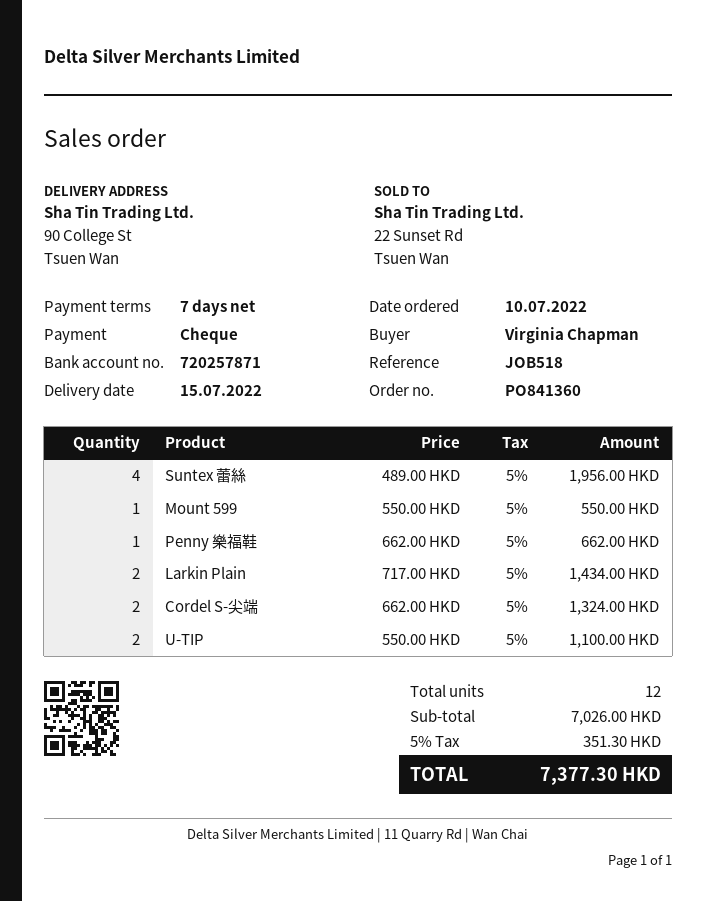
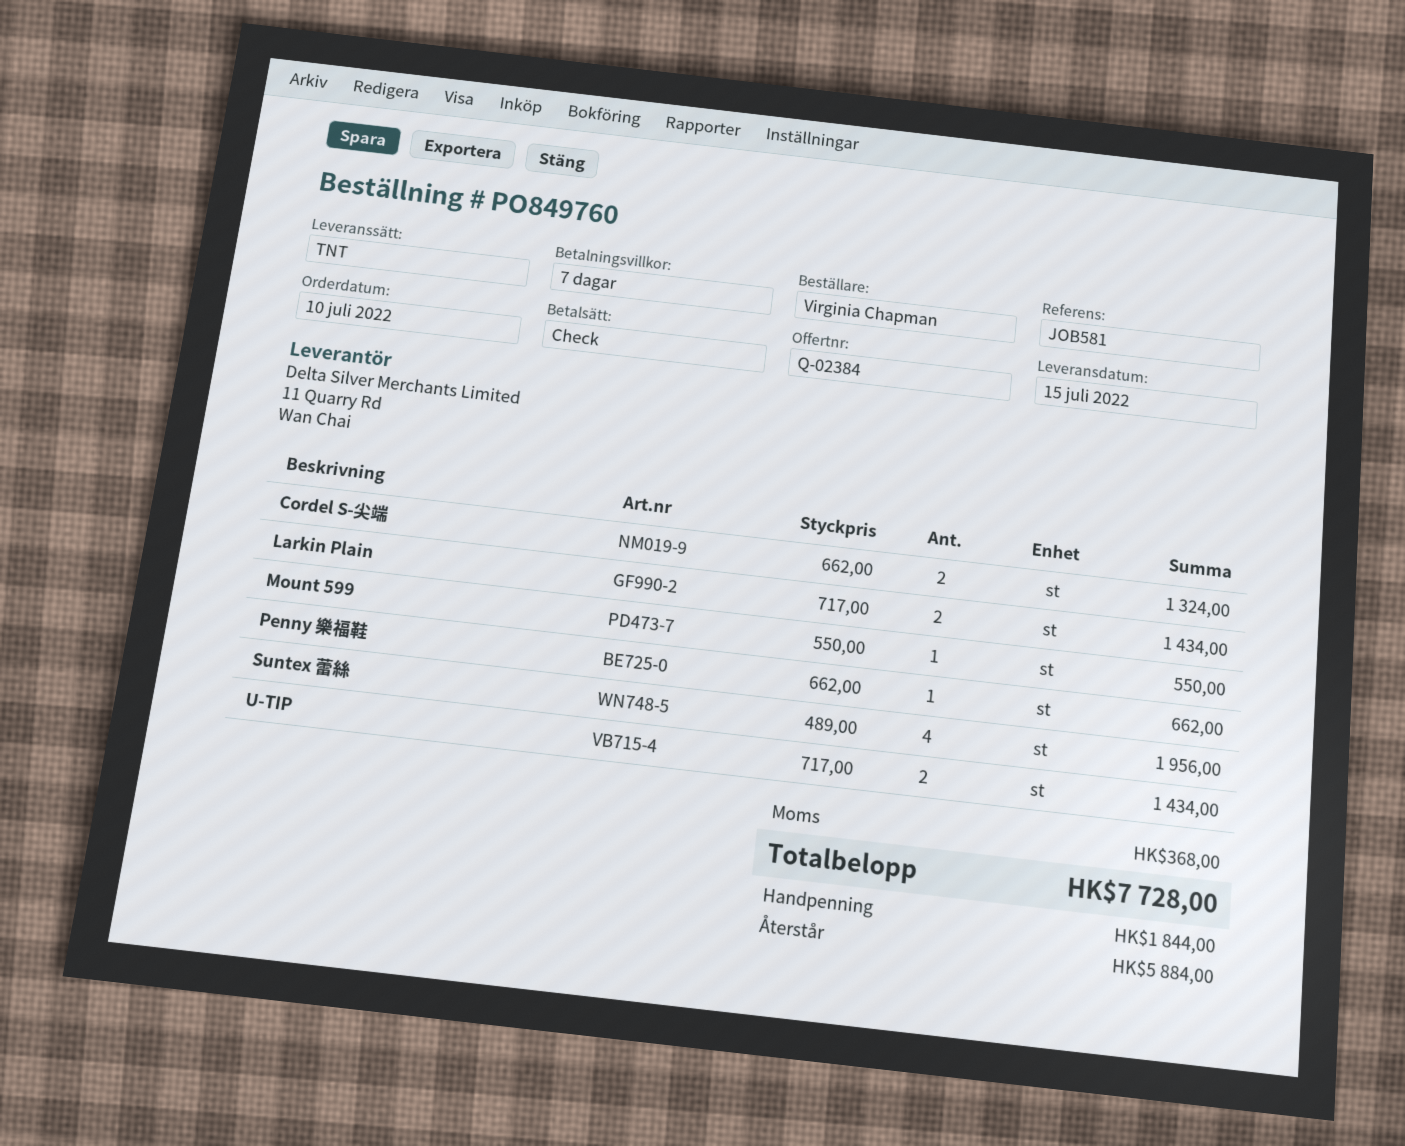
order number: PO841360 -> PO849760
reference: JOB518 -> JOB581
U-TIP: 2 x 550.00 = 1100.00 -> 2 x 717.00 = 1434.00
tax: 351.30 -> 368.00
total: 7377.30 -> 7728.00

